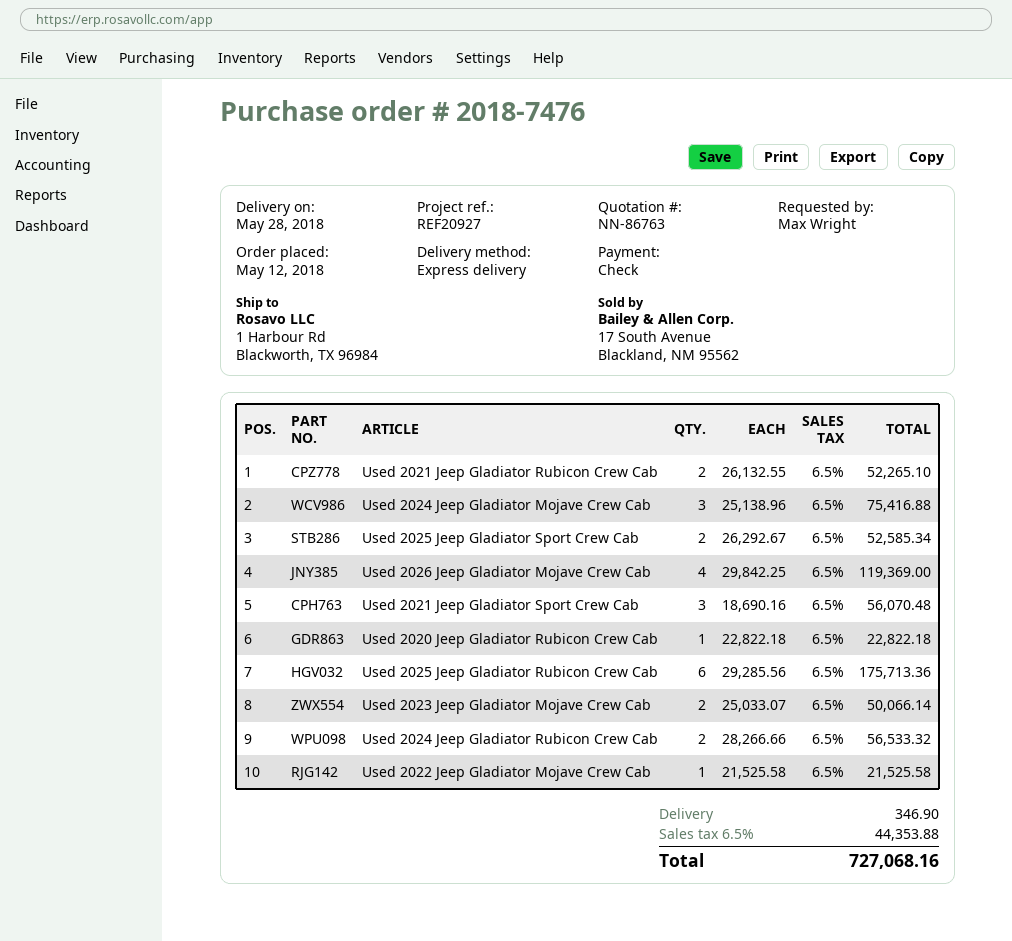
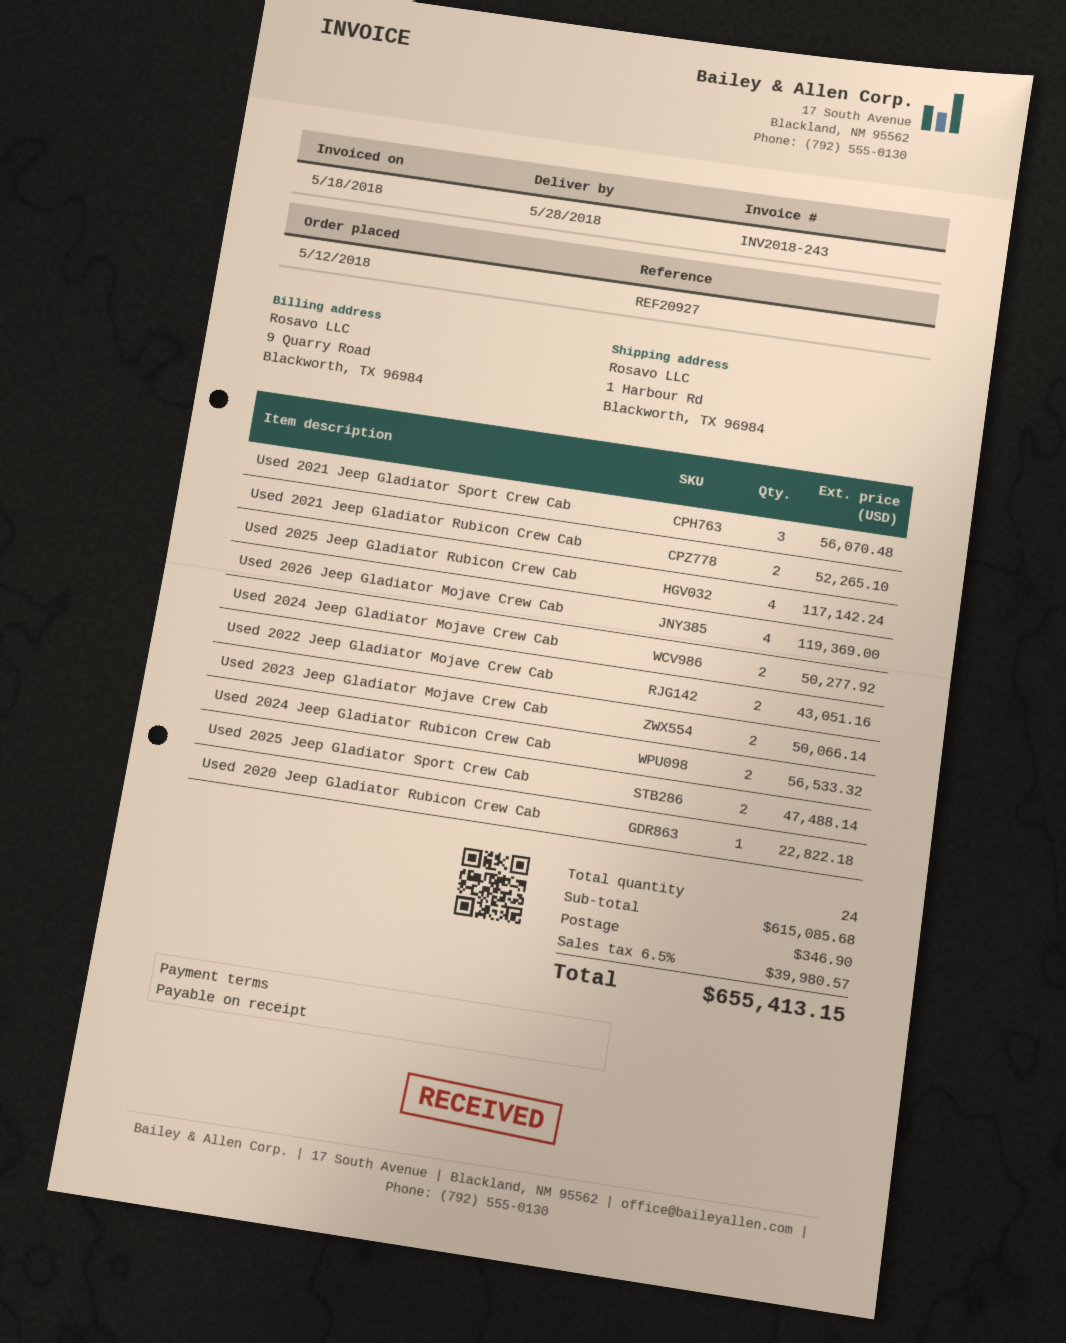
Used 2024 Jeep Gladiator Mojave Crew Cab: 3 for 75416.88 -> 2 for 50277.92
Used 2025 Jeep Gladiator Sport Crew Cab: 2 for 52585.34 -> 2 for 47488.14
Used 2025 Jeep Gladiator Rubicon Crew Cab: 6 for 175713.36 -> 4 for 117142.24
Used 2022 Jeep Gladiator Mojave Crew Cab: 1 for 21525.58 -> 2 for 43051.16
tax: 6.5% = 44353.88 -> 6.5% = 39980.57
total: 727068.16 -> 655413.15

